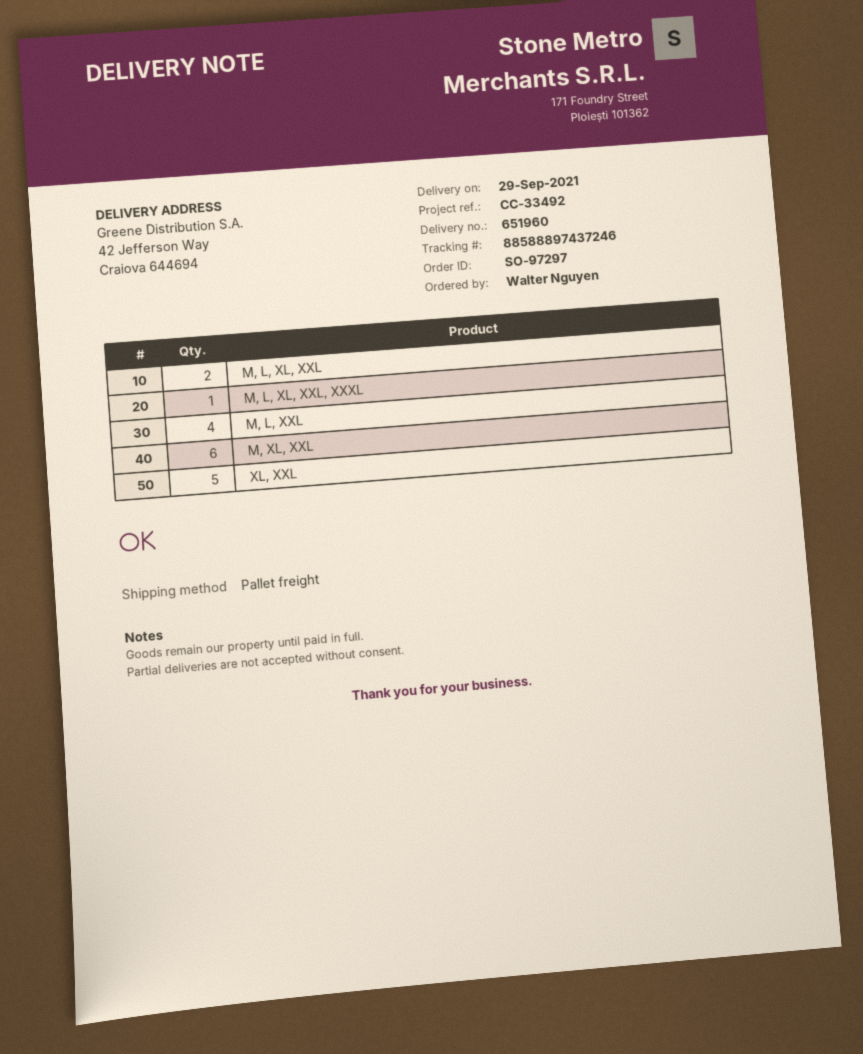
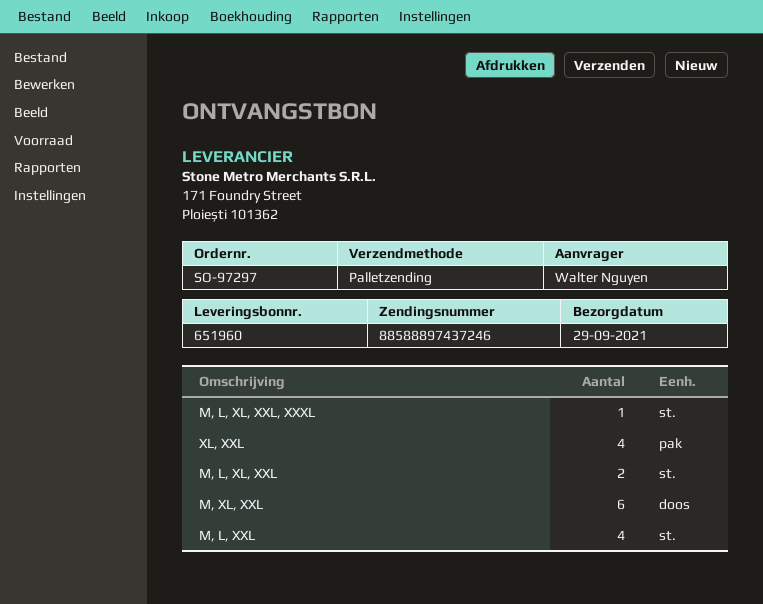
XL, XXL: 5 -> 4

